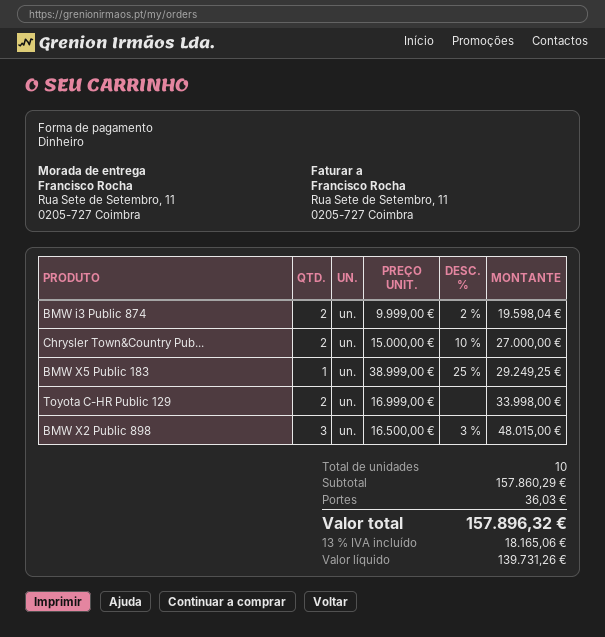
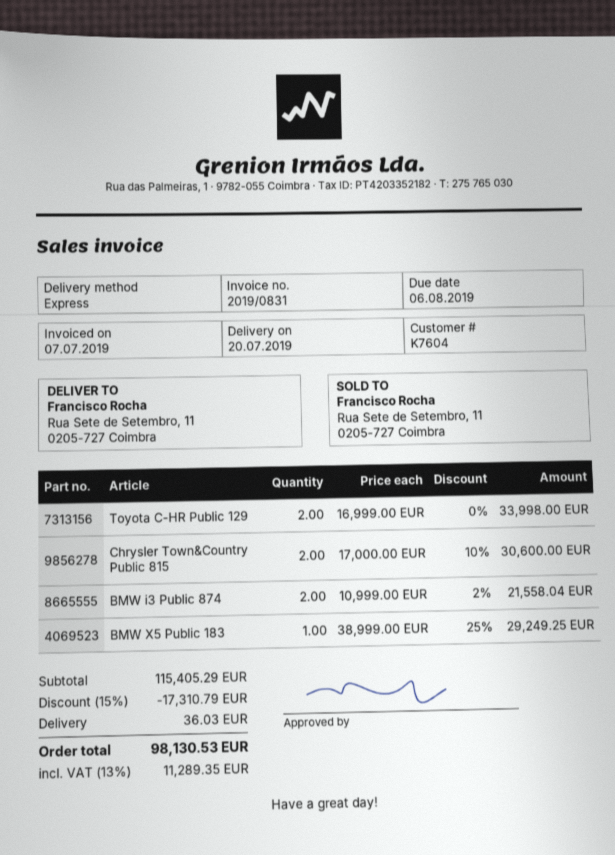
BMW i3 Public 874: 2 x 9999.00 - 2% = 19598.04 -> 2 x 10999.00 - 2% = 21558.04
Chrysler Town&Country Pub...: 2 x 15000.00 - 10% = 27000.00 -> 2 x 17000.00 - 10% = 30600.00
BMW X2 Public 898: 3 x 16500.00 - 3% = 48015.00 -> none
subtotal: 157860.29 -> 115405.29
discount: none -> 15% = 17310.79
tax: 13% = 18165.06 -> 13% = 11289.35
total: 157896.32 -> 98130.53

